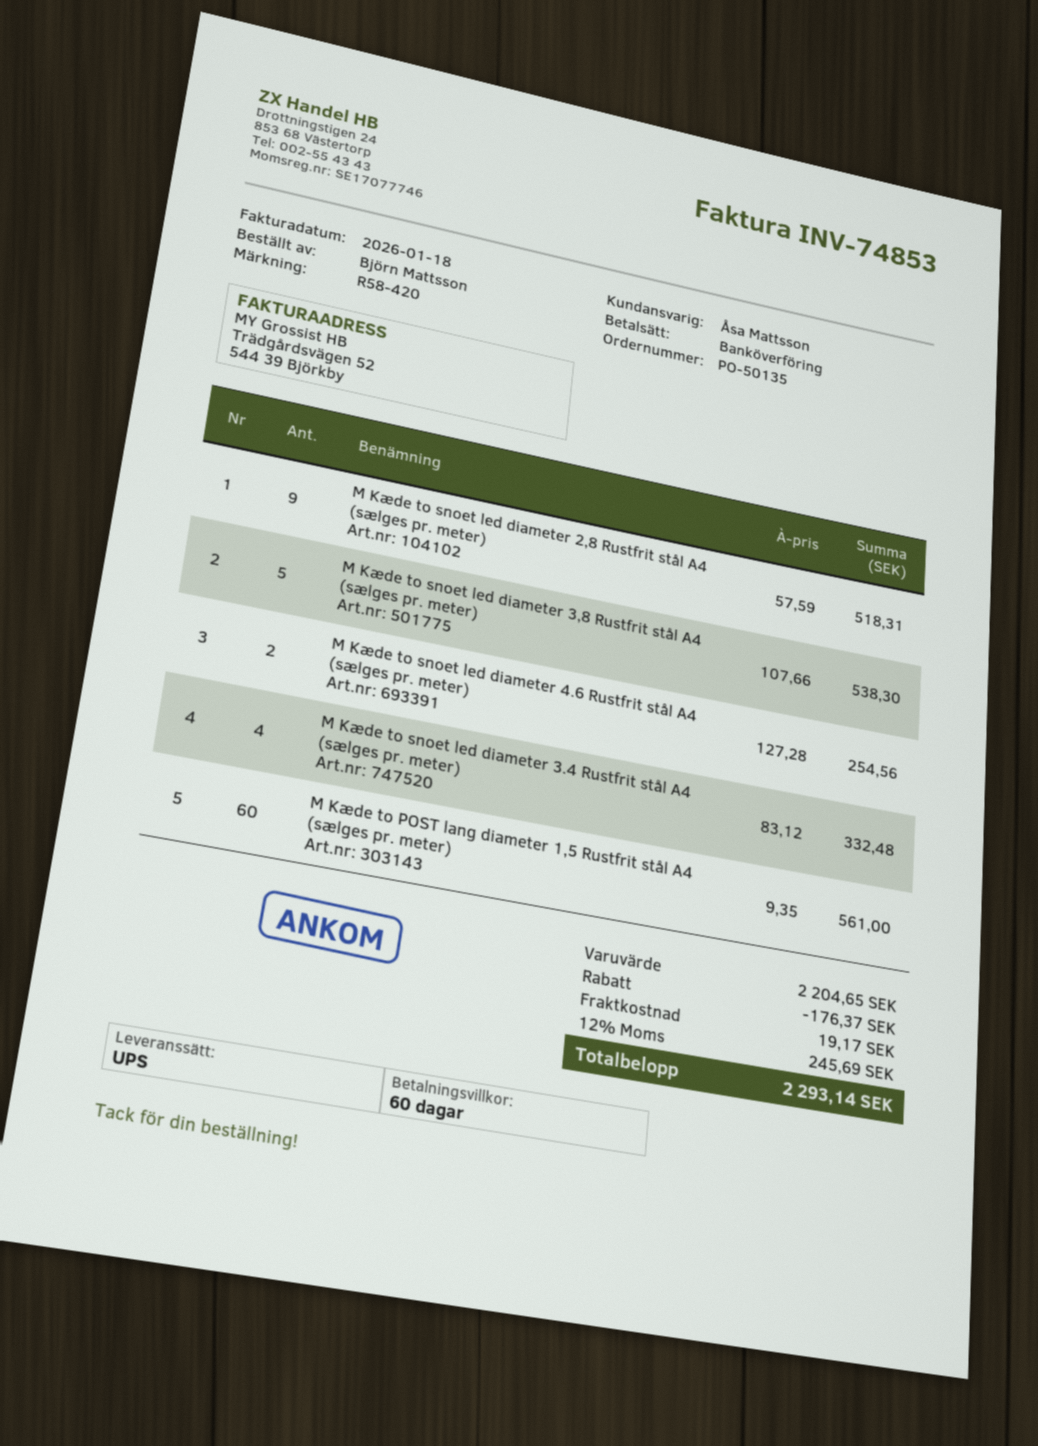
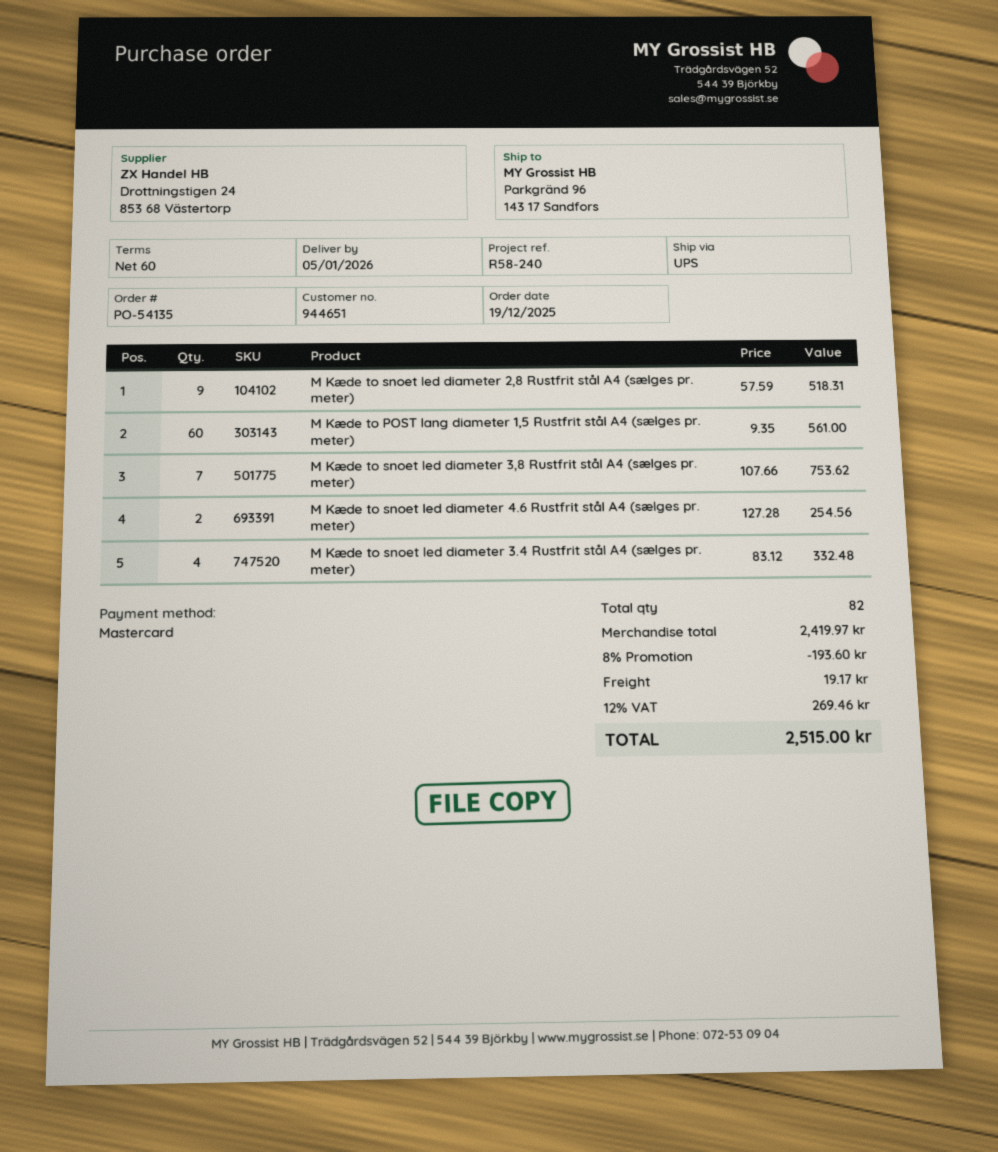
order number: PO-50135 -> PO-54135
reference: R58-420 -> R58-240
payment method: bank transfer -> Mastercard
M Kæde to snoet led diameter 3,8 Rustfrit stål A4 (sælges pr. meter): 5 x 107.66 = 538.30 -> 7 x 107.66 = 753.62
subtotal: 2204.65 -> 2419.97
discount: 176.37 -> 193.60
tax: 12% = 245.69 -> 12% = 269.46
total: 2293.14 -> 2515.00

